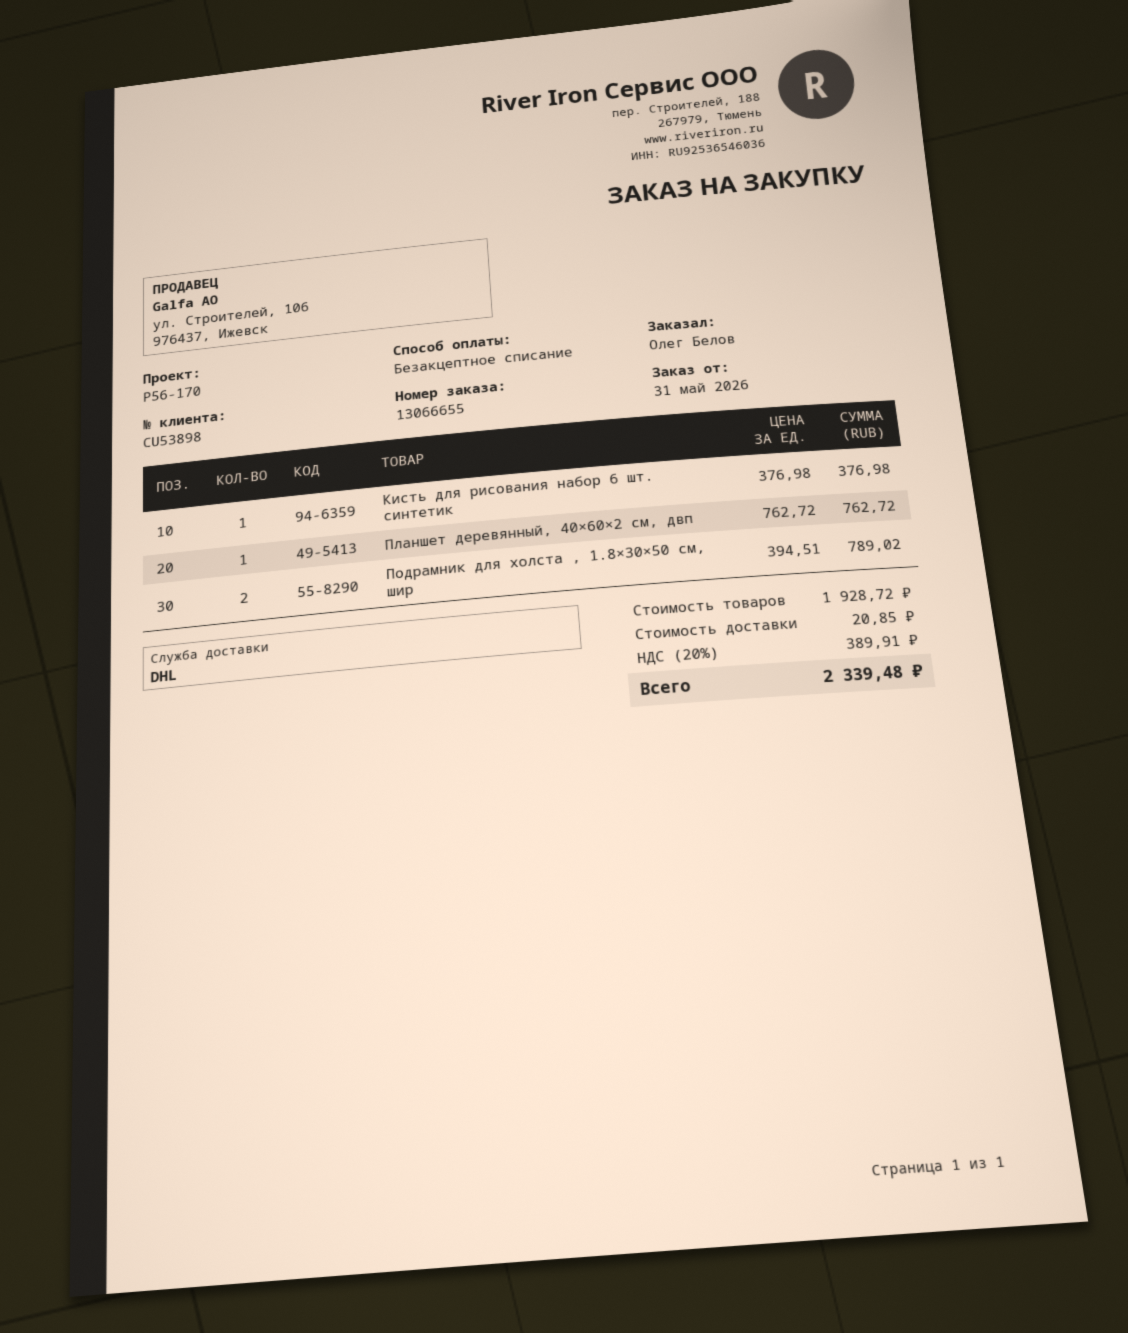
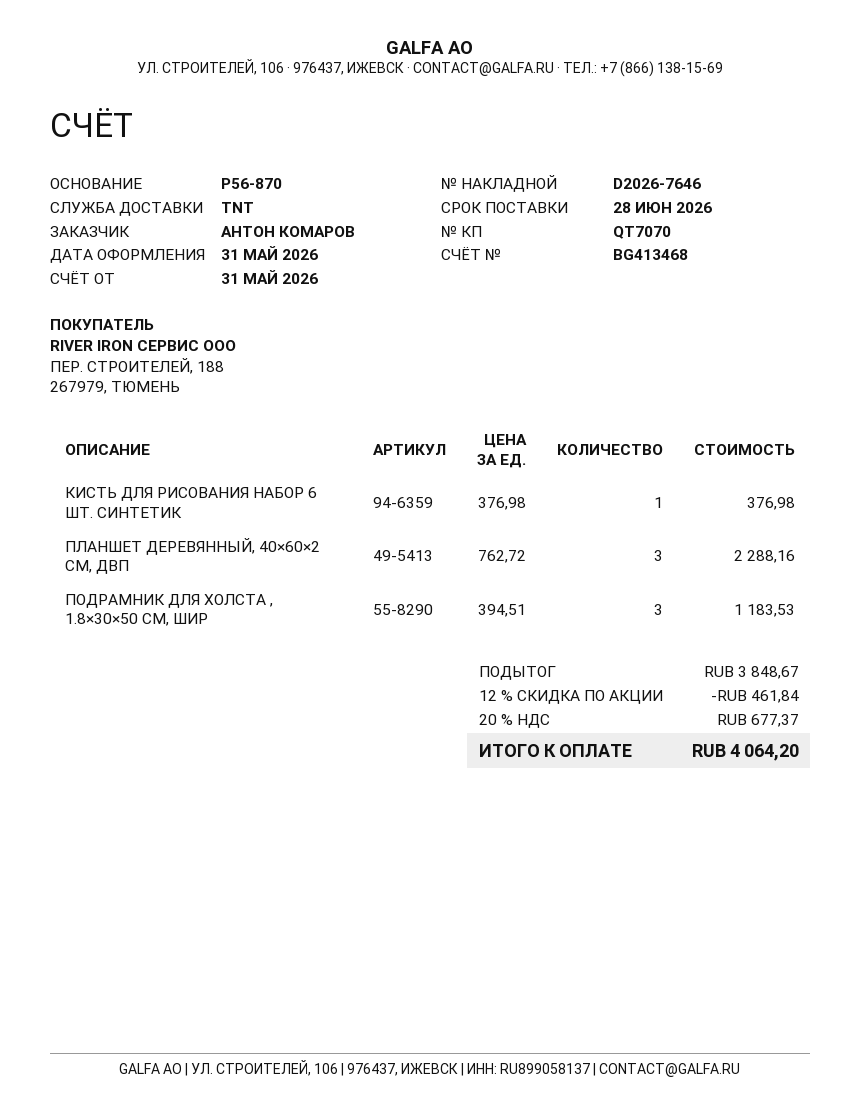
reference: P56-170 -> P56-870
ordered by: Олег Белов -> АНТОН КОМАРОВ
shipping method: DHL -> TNT
Планшет деревянный, 40×60×2 см, двп: 1 x 762.72 = 762.72 -> 3 x 762.72 = 2288.16
Подрамник для холста , 1.8×30×50 см, шир: 2 x 394.51 = 789.02 -> 3 x 394.51 = 1183.53
subtotal: 1928.72 -> 3848.67
discount: none -> 12% = 461.84
shipping: 20.85 -> none
tax: 20% = 389.91 -> 20% = 677.37
total: 2339.48 -> 4064.20

